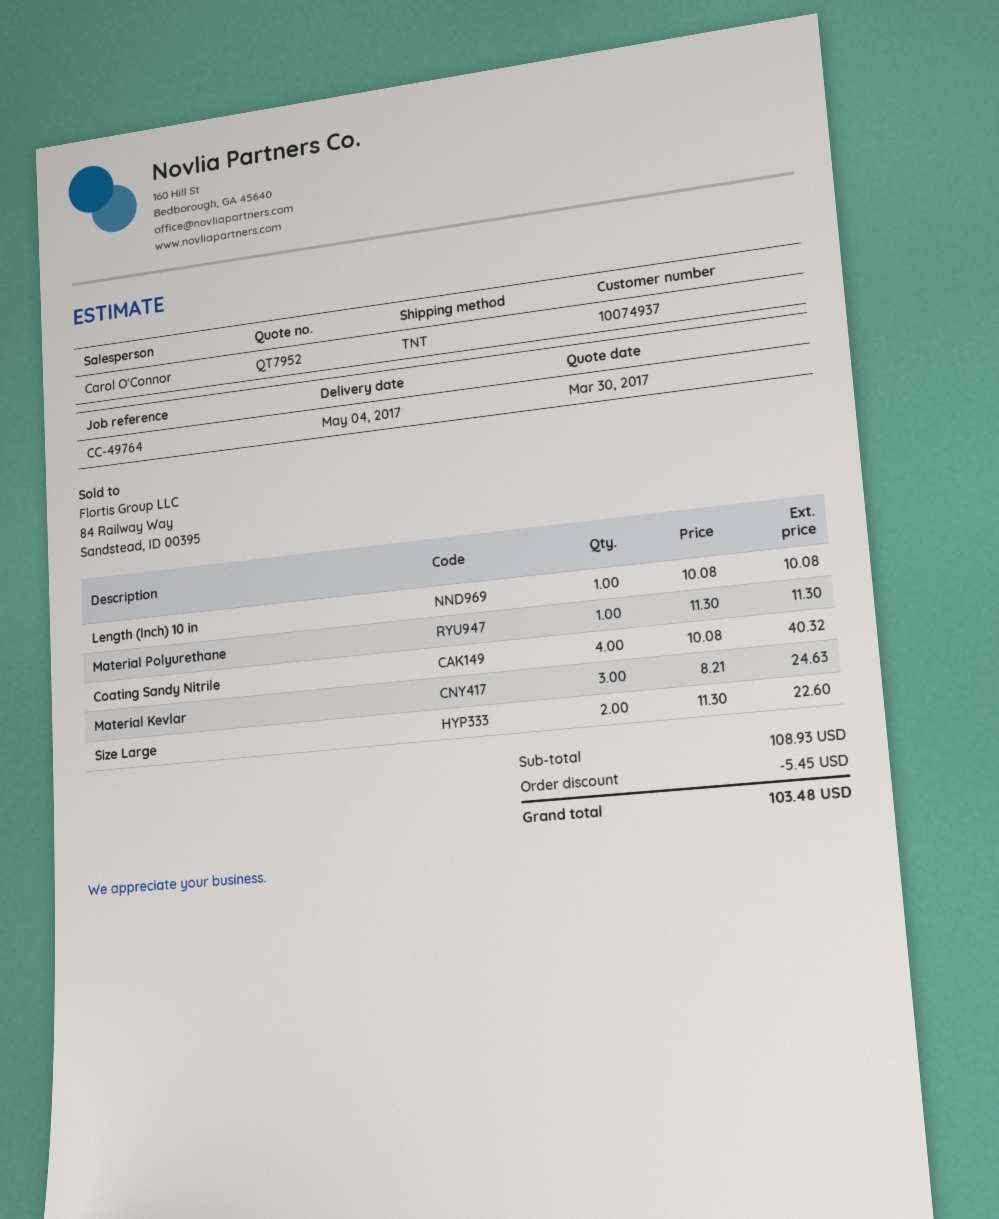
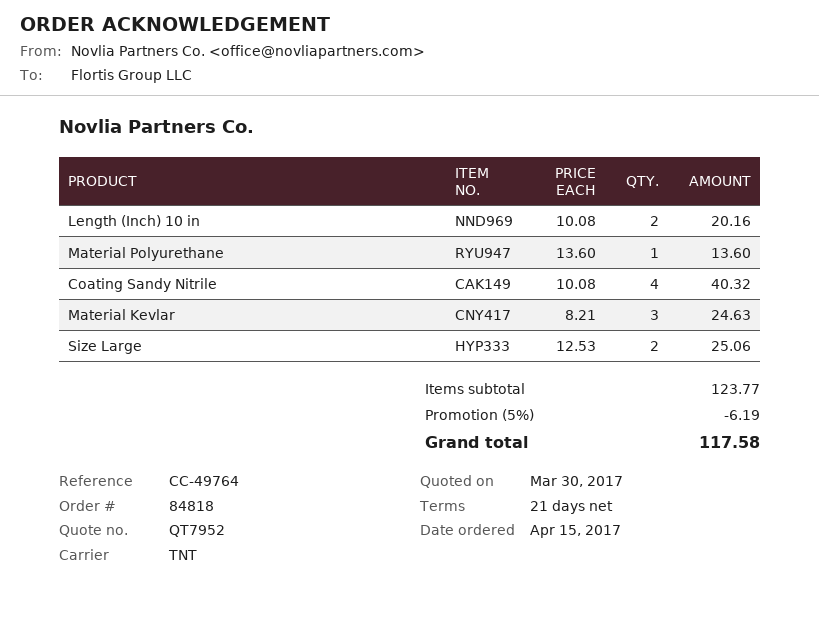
Length (Inch) 10 in: 1 x 10.08 = 10.08 -> 2 x 10.08 = 20.16
Material Polyurethane: 1 x 11.30 = 11.30 -> 1 x 13.60 = 13.60
Size Large: 2 x 11.30 = 22.60 -> 2 x 12.53 = 25.06
subtotal: 108.93 -> 123.77
discount: 5.45 -> 6.19
total: 103.48 -> 117.58

